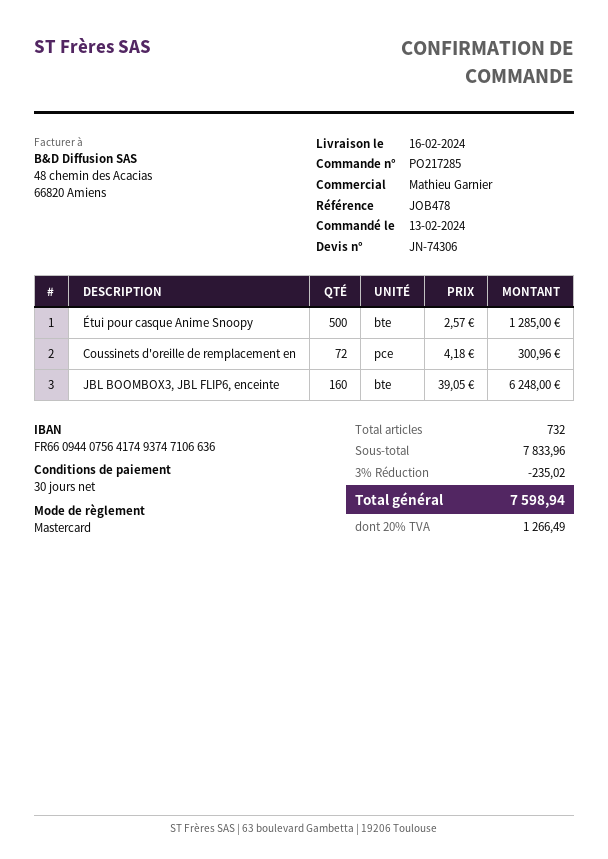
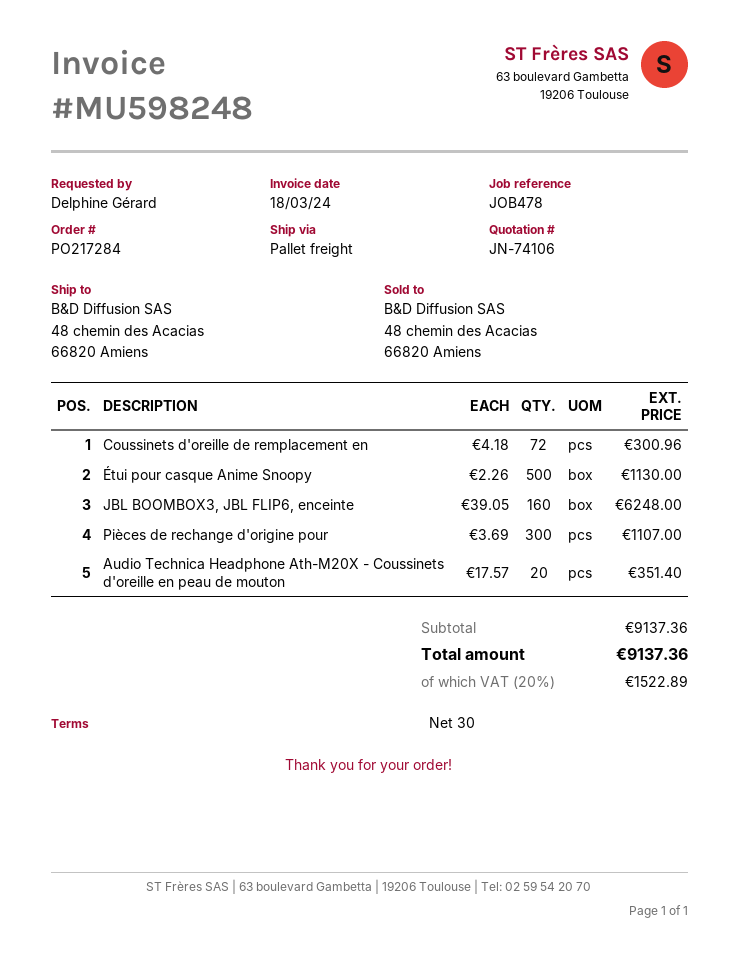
quote number: JN-74306 -> JN-74106
order number: PO217285 -> PO217284
Étui pour casque Anime Snoopy: 500 x 2.57 = 1285.00 -> 500 x 2.26 = 1130.00
Pièces de rechange d'origine pour: none -> 300 x 3.69 = 1107.00
Audio Technica Headphone Ath-M20X - Coussinets d'oreille en peau de mouton: none -> 20 x 17.57 = 351.40
subtotal: 7833.96 -> 9137.36
discount: 3% = 235.02 -> none
tax: 20% = 1266.49 -> 20% = 1522.89
total: 7598.94 -> 9137.36

